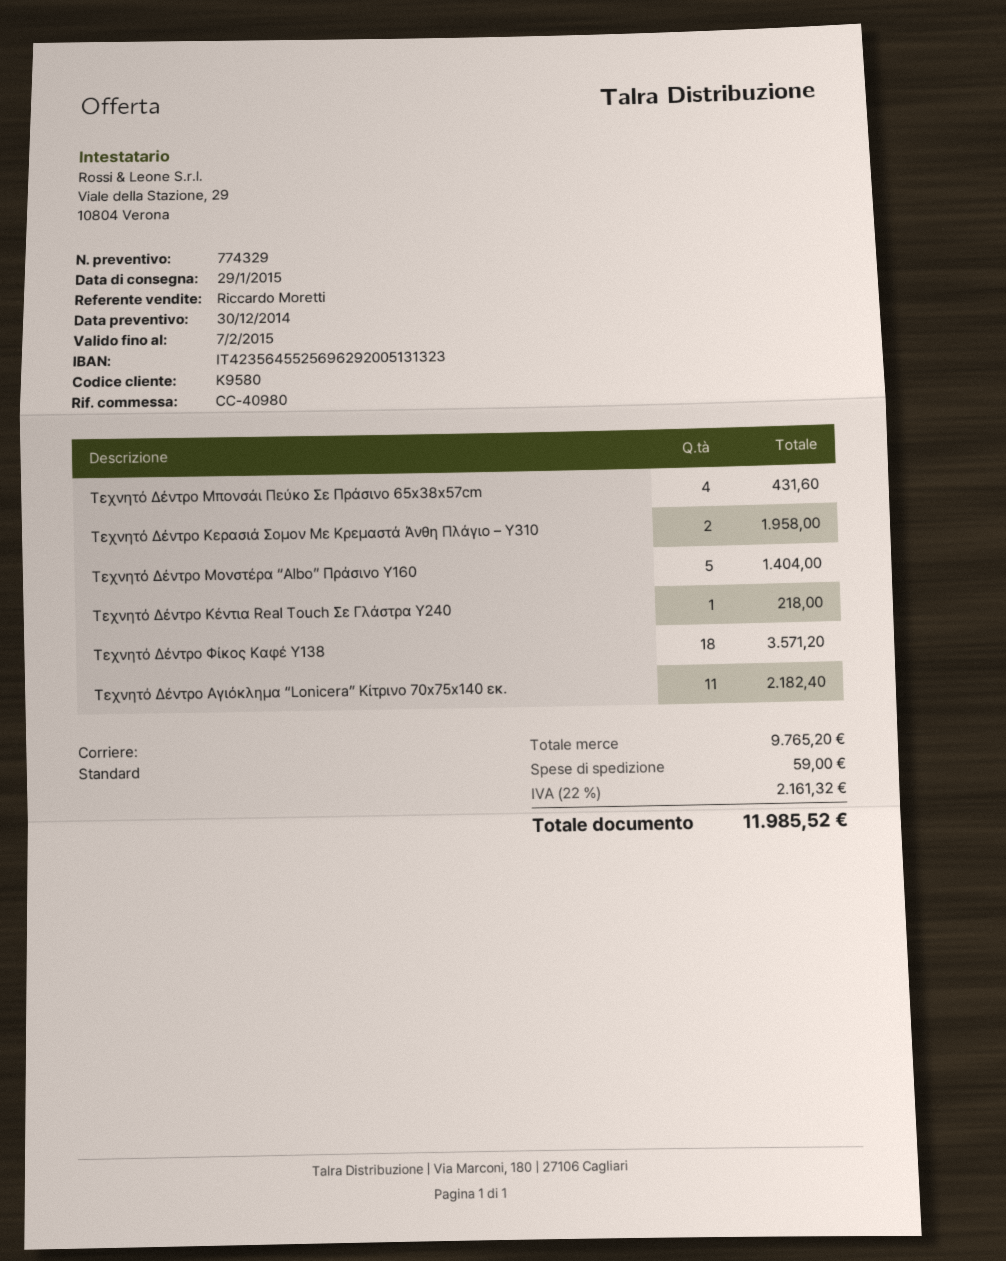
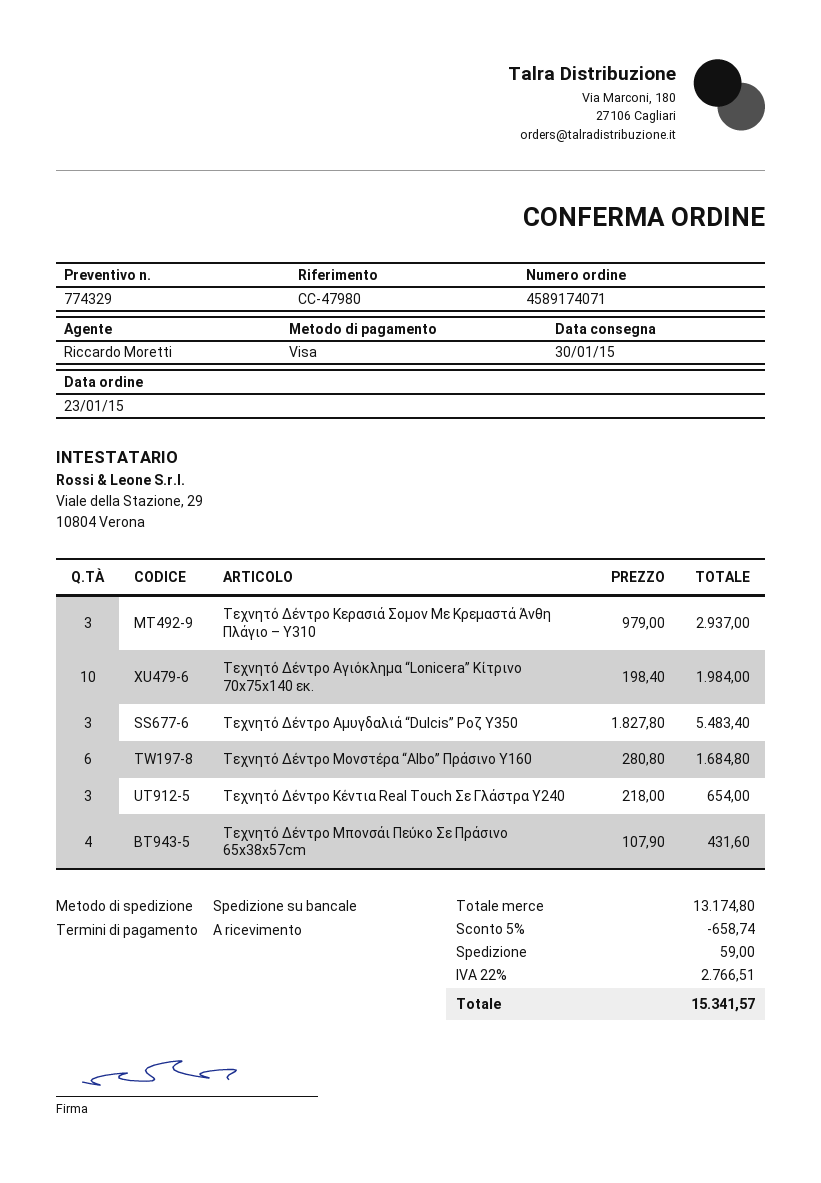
delivery date: 2015-01-29 -> 2015-01-30
reference: CC-40980 -> CC-47980
shipping method: standard -> pallet freight
Τεχνητό Δέντρο Κερασιά Σομον Με Κρεμαστά Άνθη Πλάγιο – Υ310: 2 for 1958.00 -> 3 for 2937.00
Τεχνητό Δέντρο Μονστέρα “Albo” Πράσινο Υ160: 5 for 1404.00 -> 6 for 1684.80
Τεχνητό Δέντρο Κέντια Real Touch Σε Γλάστρα Υ240: 1 for 218.00 -> 3 for 654.00
Τεχνητό Δέντρο Φίκος Καφέ Υ138: 18 for 3571.20 -> none
Τεχνητό Δέντρο Αγιόκλημα “Lonicera” Κίτρινο 70x75x140 εκ.: 11 for 2182.40 -> 10 for 1984.00
Τεχνητό Δέντρο Αμυγδαλιά “Dulcis” Ροζ Υ350: none -> 3 for 5483.40
subtotal: 9765.20 -> 13174.80
discount: none -> 5% = 658.74
tax: 22% = 2161.32 -> 22% = 2766.51
total: 11985.52 -> 15341.57

